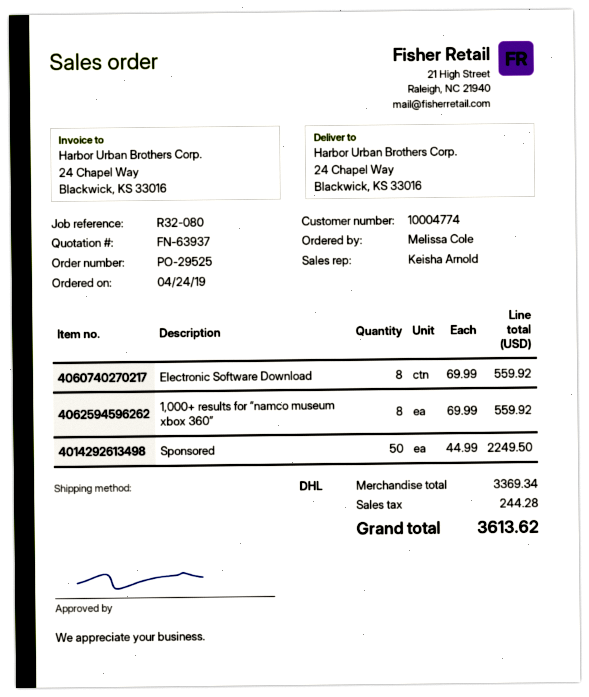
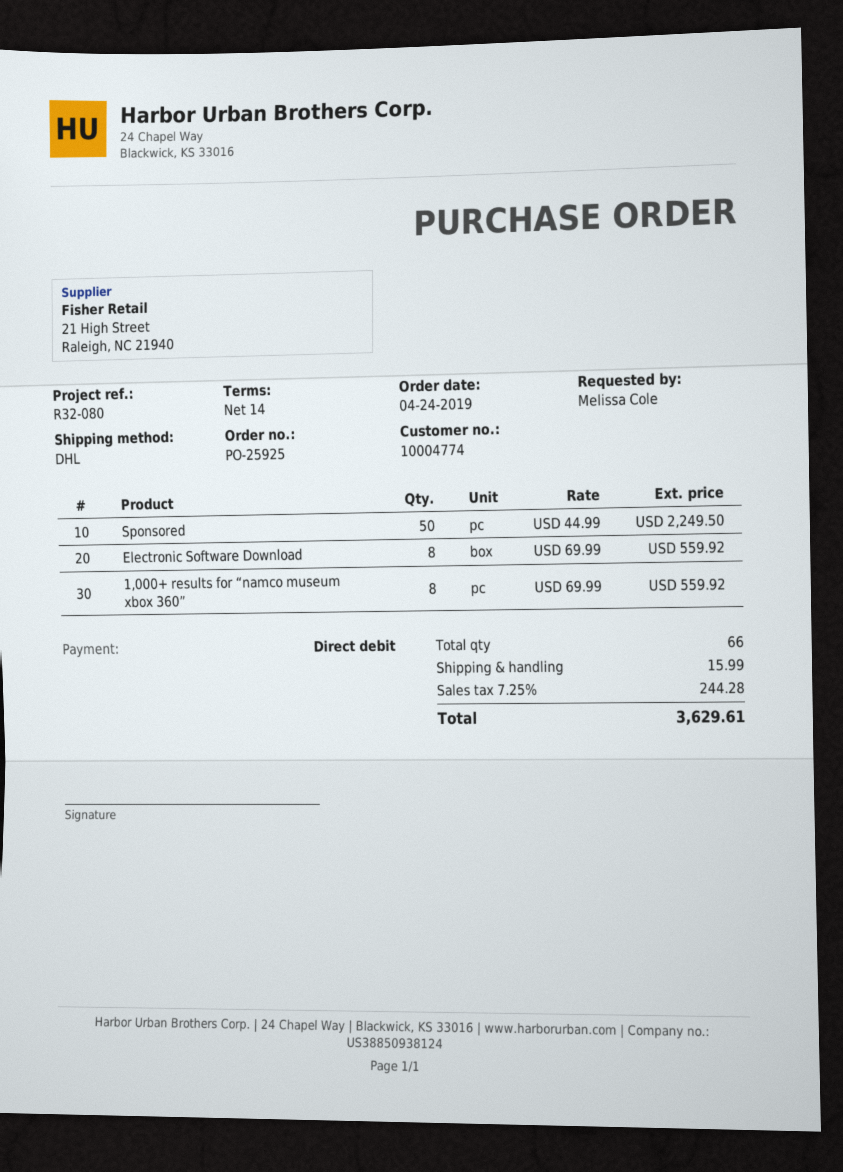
order number: PO-29525 -> PO-25925
shipping: none -> 15.99
total: 3613.62 -> 3629.61

